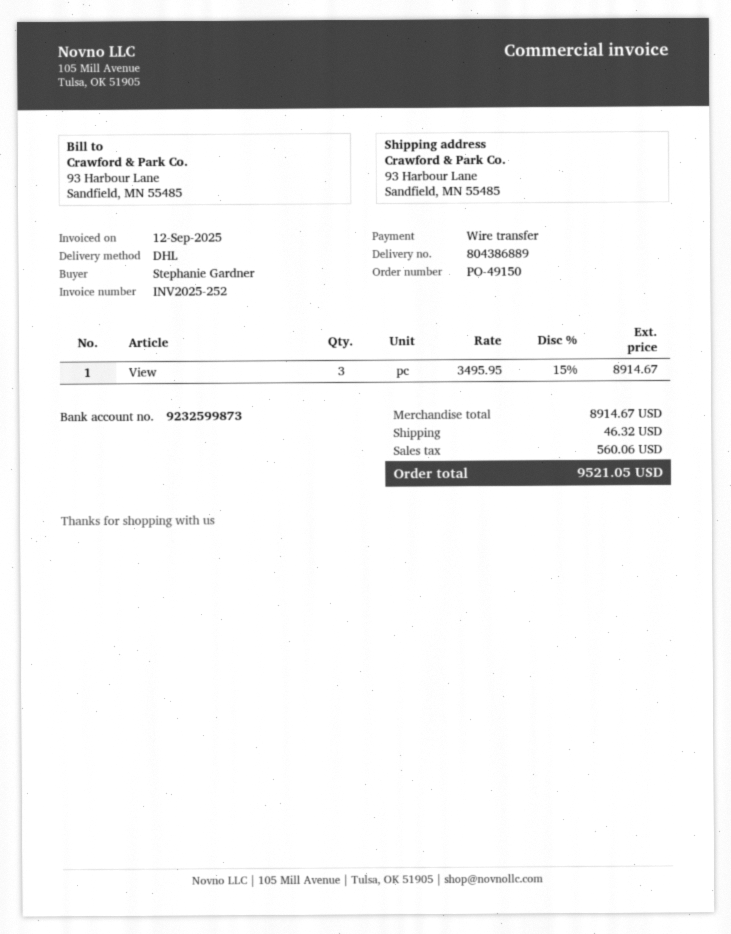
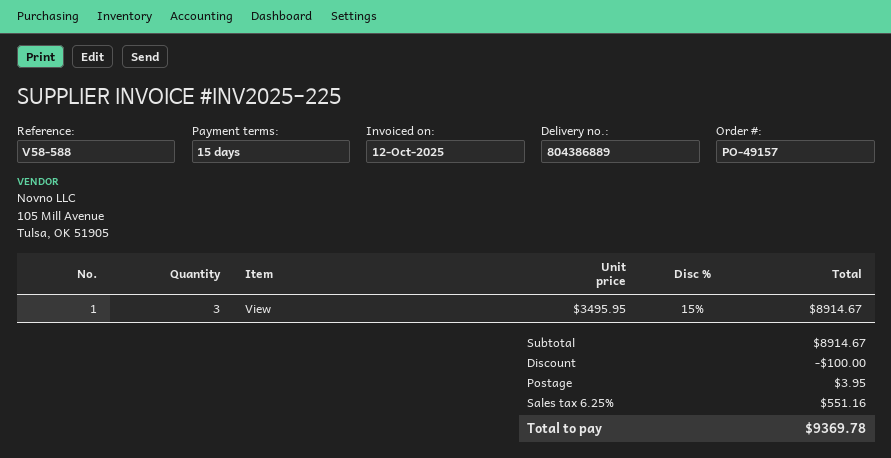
order number: PO-49150 -> PO-49157
invoice number: INV2025-252 -> INV2025-225
invoice date: 2025-09-12 -> 2025-10-12
discount: none -> 100.00
shipping: 46.32 -> 3.95
tax: 560.06 -> 551.16
total: 9521.05 -> 9369.78

